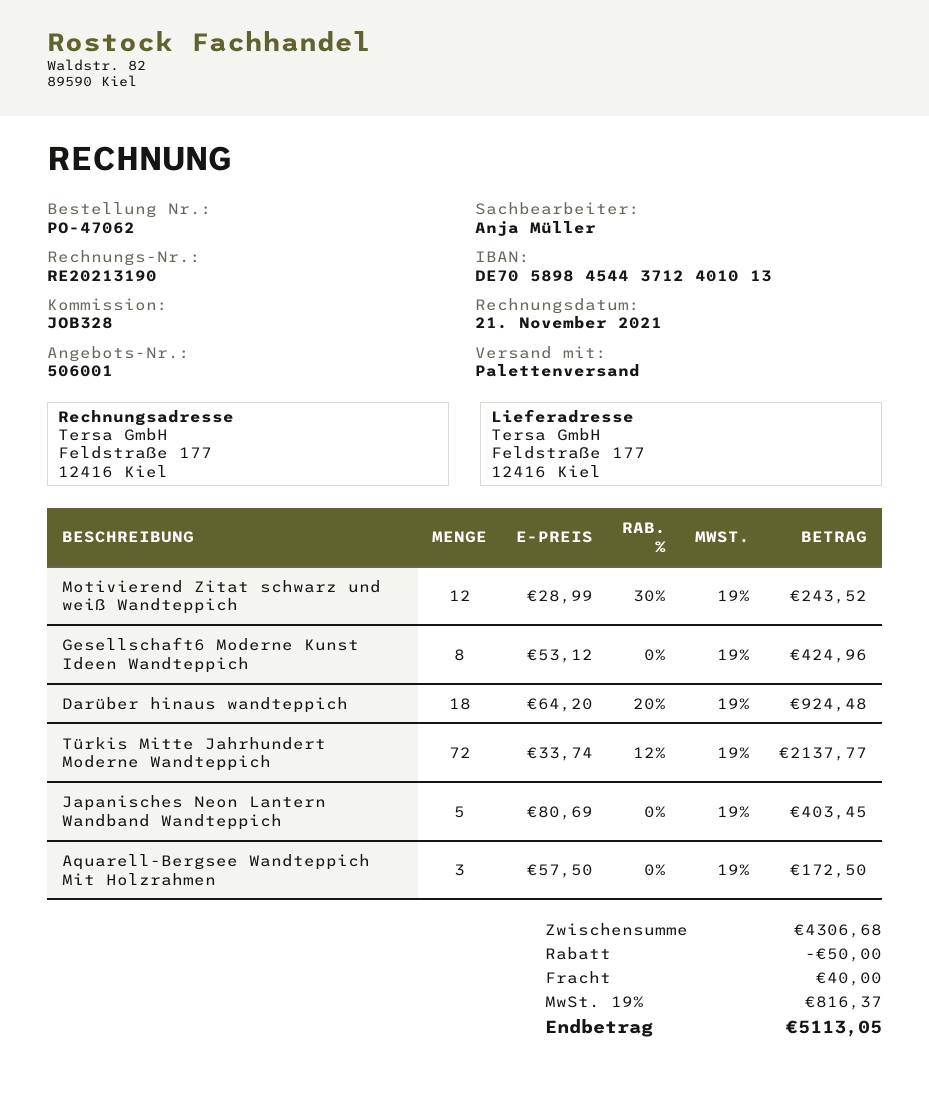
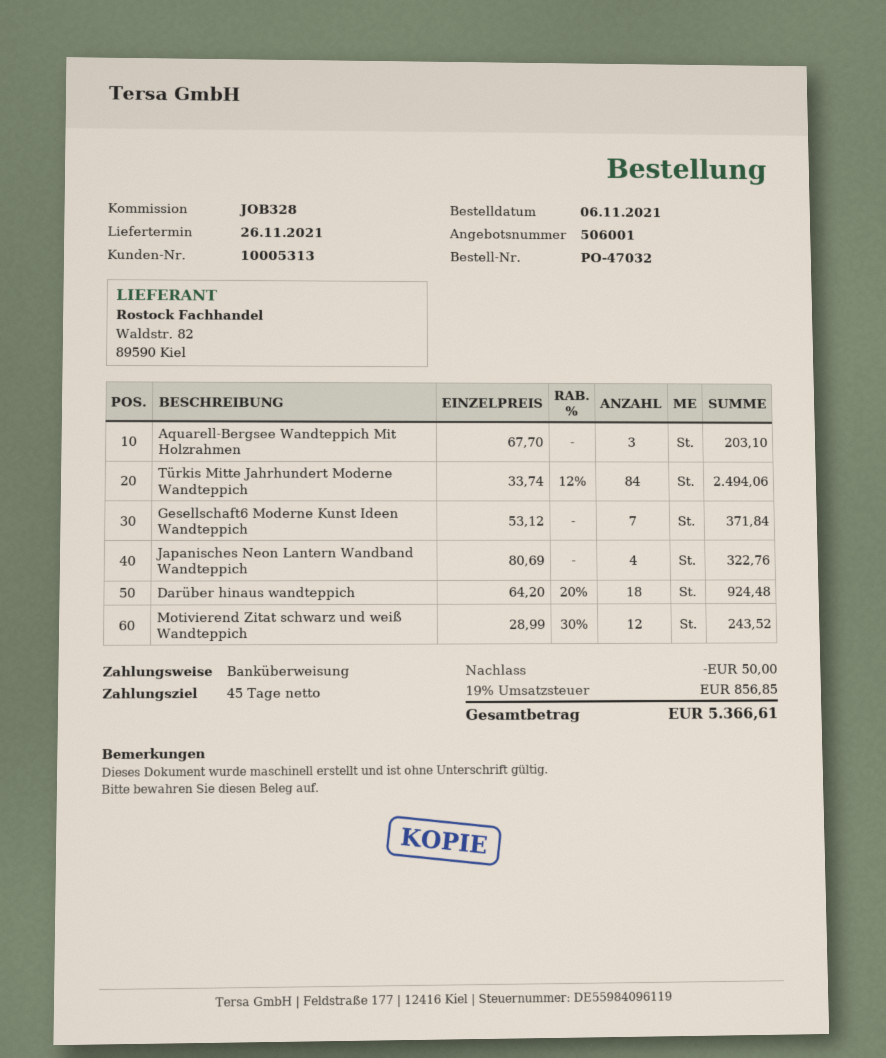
order number: PO-47062 -> PO-47032
Gesellschaft6 Moderne Kunst Ideen Wandteppich: 8 x 53.12 = 424.96 -> 7 x 53.12 = 371.84
Türkis Mitte Jahrhundert Moderne Wandteppich: 72 x 33.74 - 12% = 2137.77 -> 84 x 33.74 - 12% = 2494.06
Japanisches Neon Lantern Wandband Wandteppich: 5 x 80.69 = 403.45 -> 4 x 80.69 = 322.76
Aquarell-Bergsee Wandteppich Mit Holzrahmen: 3 x 57.50 = 172.50 -> 3 x 67.70 = 203.10
shipping: 40.00 -> none
tax: 19% = 816.37 -> 19% = 856.85
total: 5113.05 -> 5366.61

